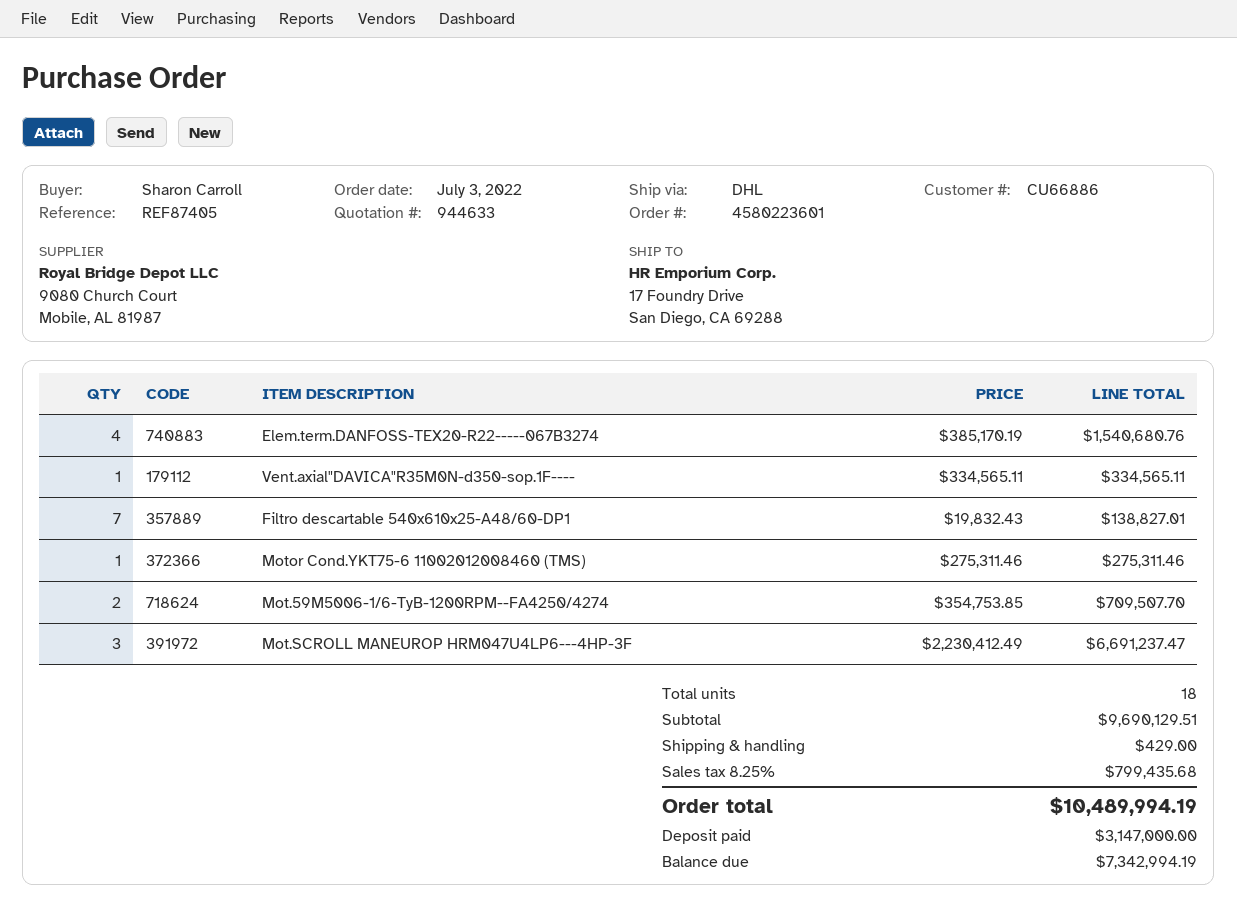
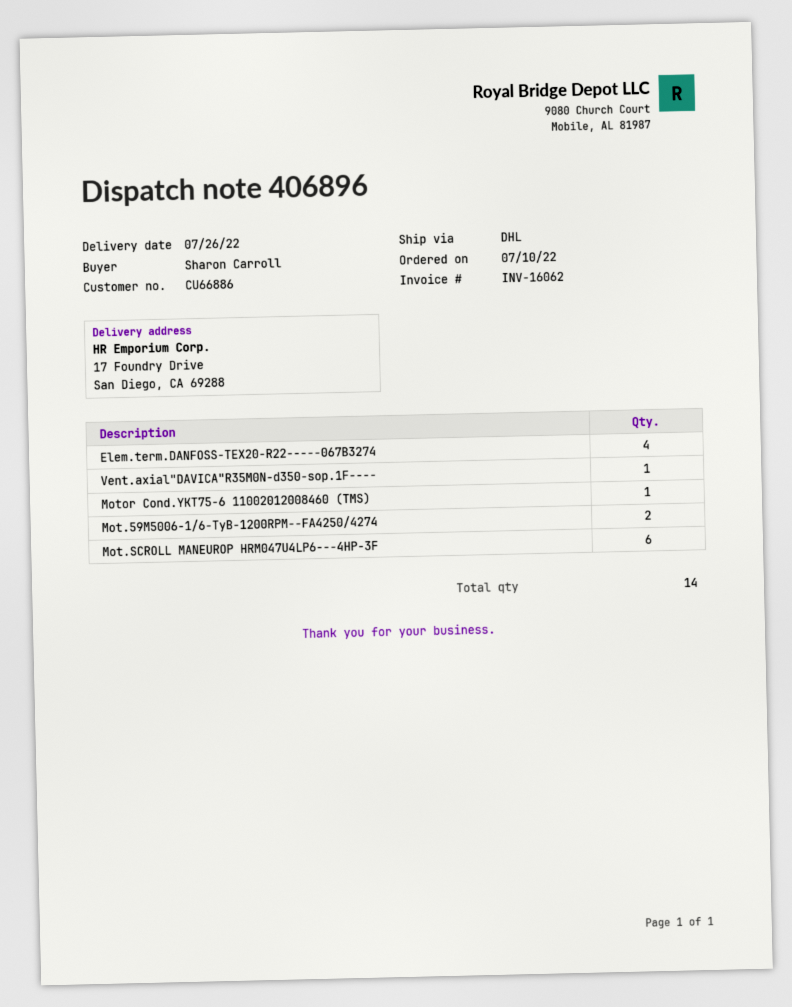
order date: 2022-07-03 -> 2022-07-10
Filtro descartable 540x610x25-A48/60-DP1: 7 -> none
Mot.SCROLL MANEUROP HRM047U4LP6---4HP-3F: 3 -> 6
total quantity: 18 -> 14

